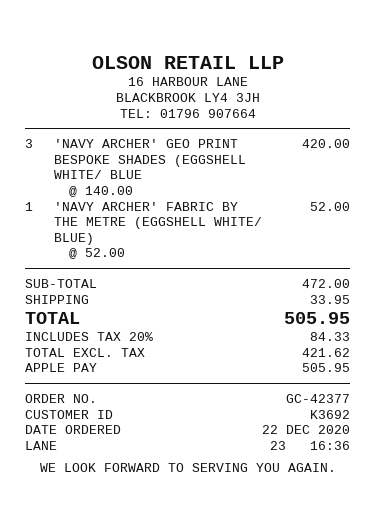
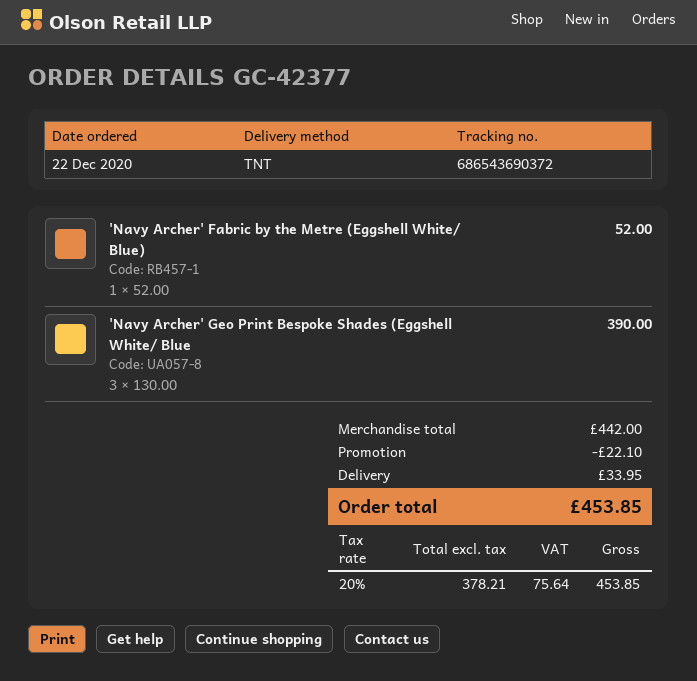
'NAVY ARCHER' GEO PRINT BESPOKE SHADES (EGGSHELL WHITE/ BLUE: 3 x 140.00 = 420.00 -> 3 x 130.00 = 390.00
subtotal: 472.00 -> 442.00
discount: none -> 22.10
net: 421.62 -> 378.21
tax: 20% = 84.33 -> 20% = 75.64
total: 505.95 -> 453.85

